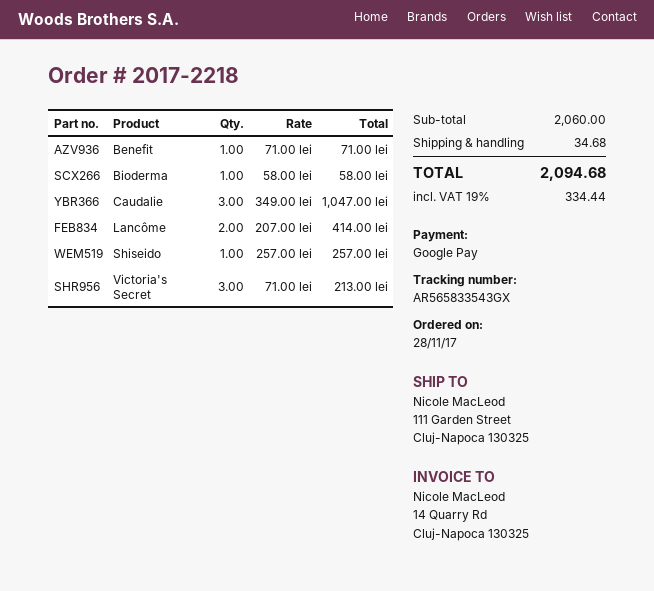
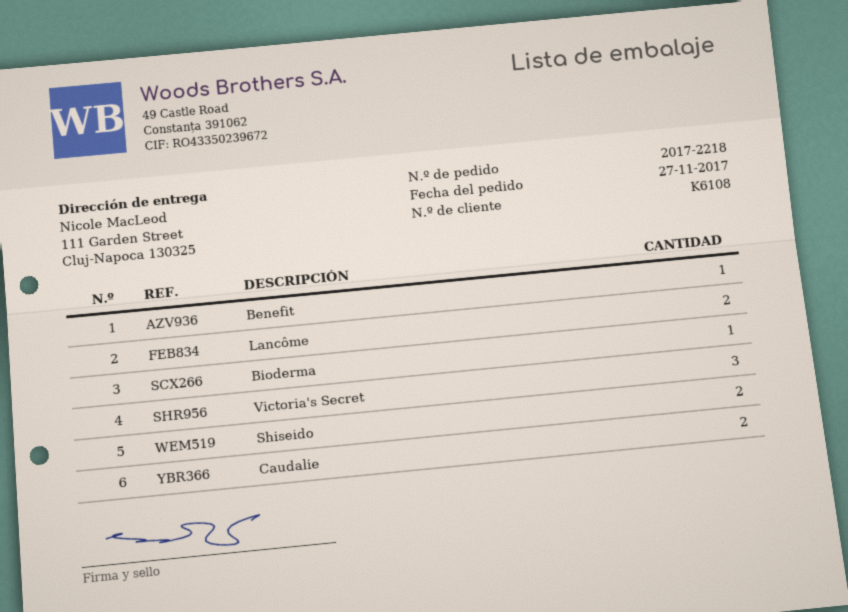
order date: 2017-11-28 -> 2017-11-27
Caudalie: 3 -> 2
Shiseido: 1 -> 2

